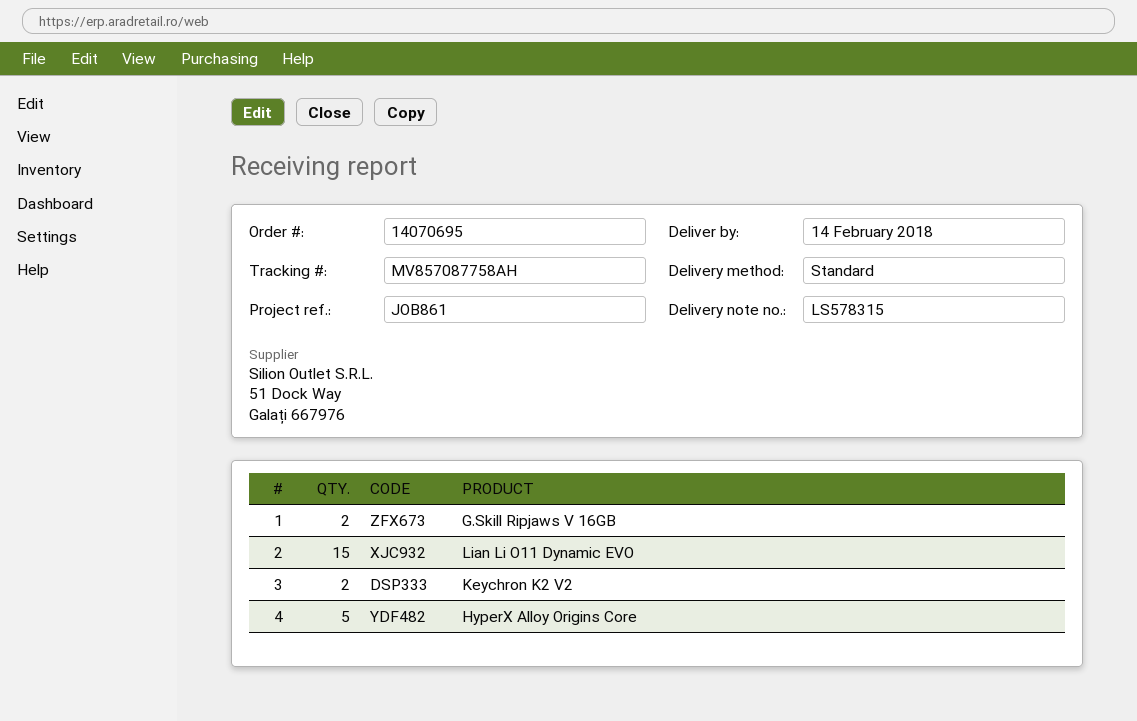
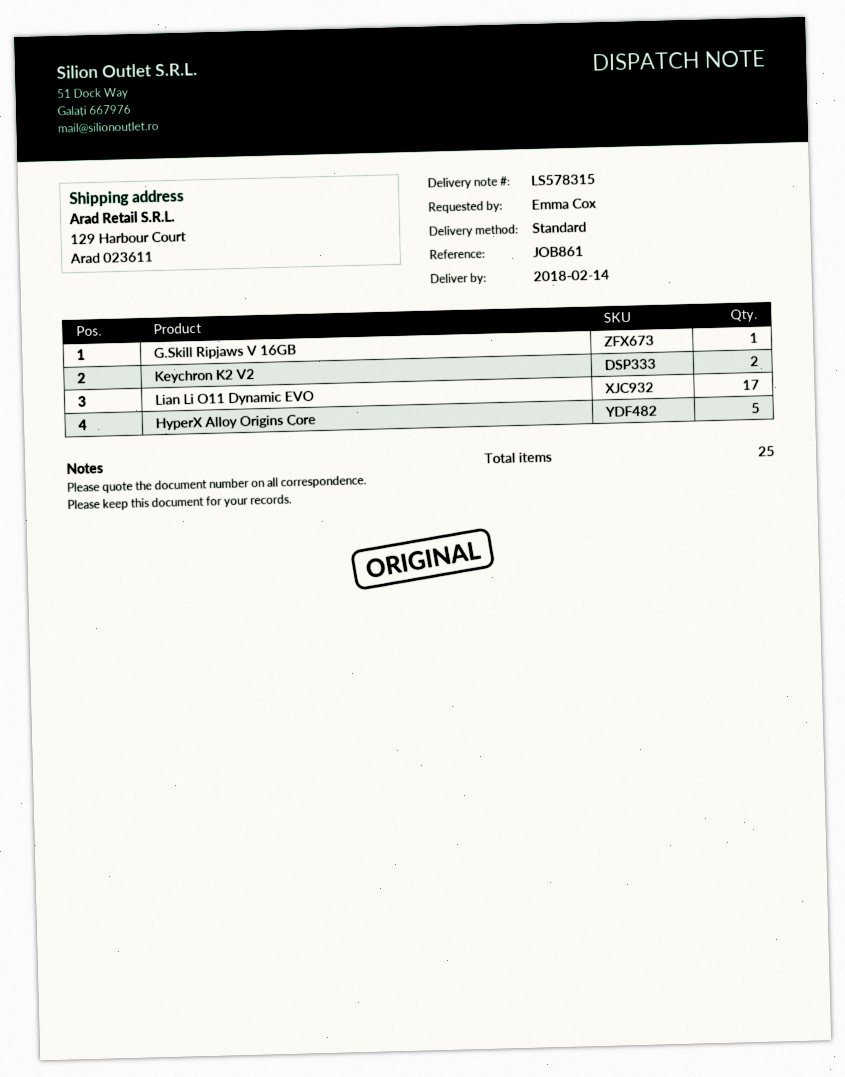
G.Skill Ripjaws V 16GB: 2 -> 1
Lian Li O11 Dynamic EVO: 15 -> 17

